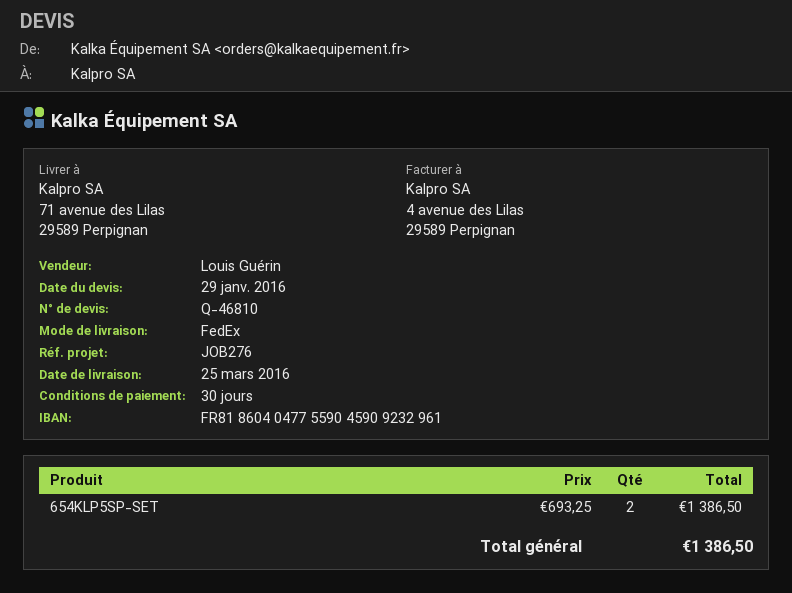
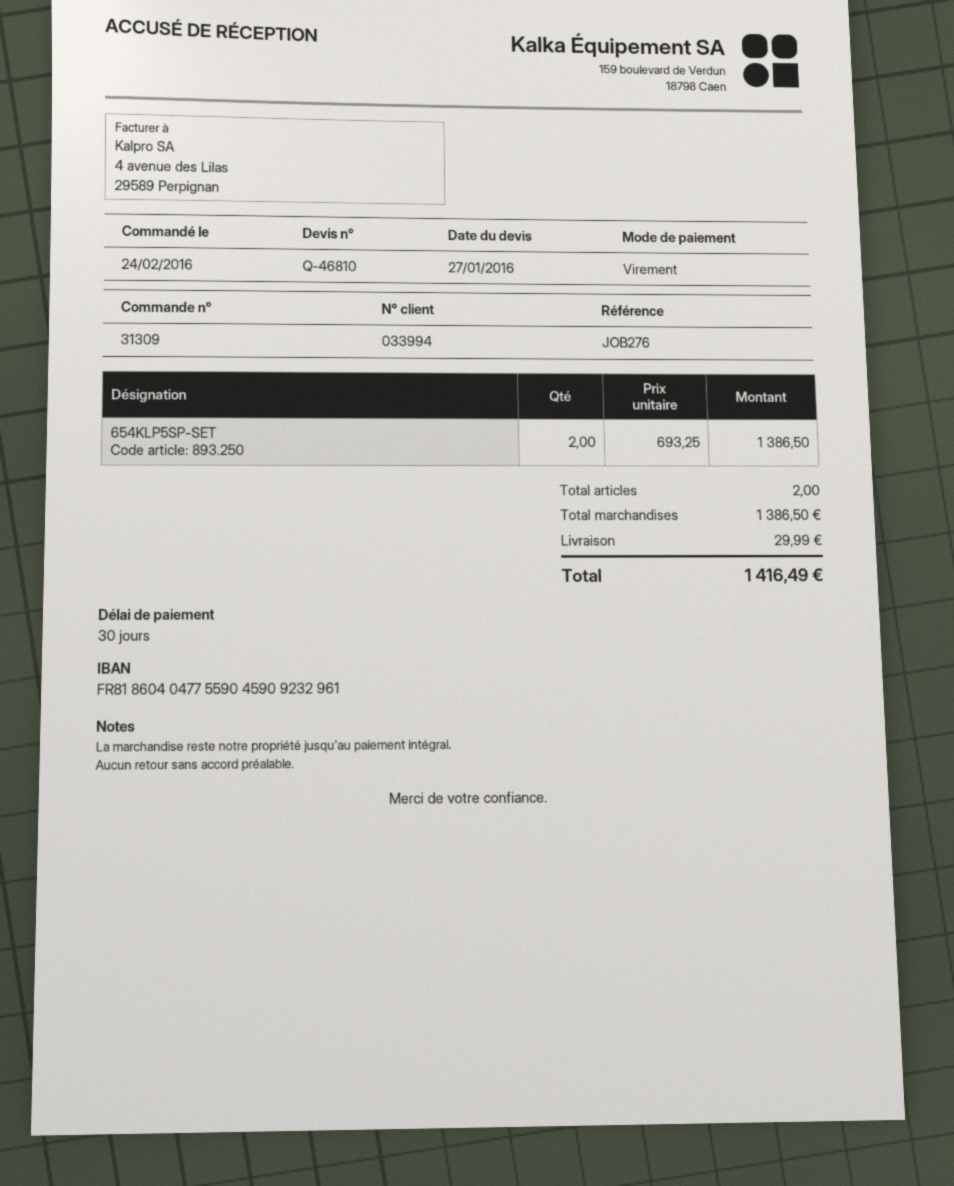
quote date: 2016-01-29 -> 2016-01-27
shipping: none -> 29.99
total: 1386.50 -> 1416.49

